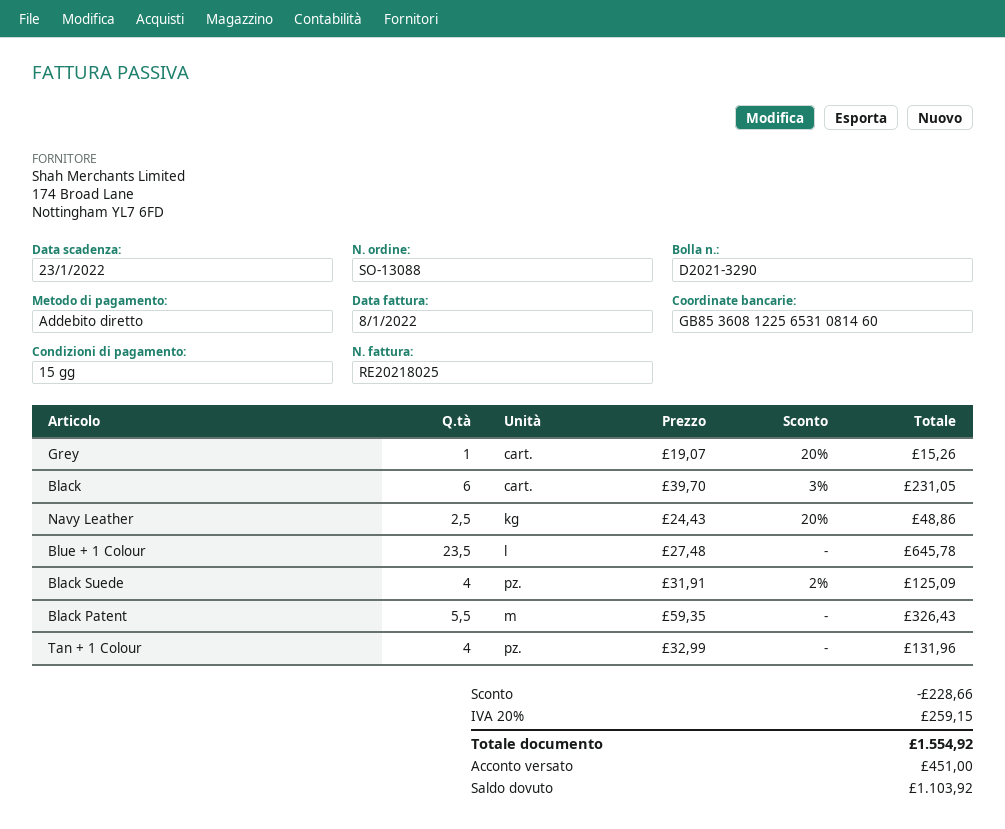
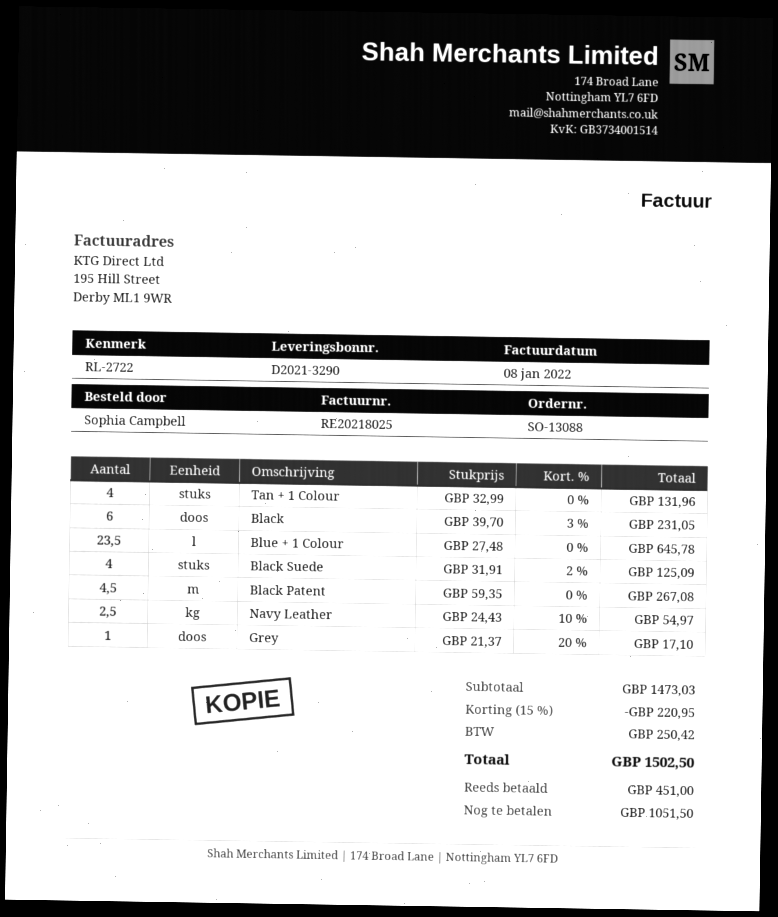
Grey: 1 x 19.07 - 20% = 15.26 -> 1 x 21.37 - 20% = 17.10
Navy Leather: 2.5 x 24.43 - 20% = 48.86 -> 2.5 x 24.43 - 10% = 54.97
Black Patent: 5.5 x 59.35 = 326.43 -> 4.5 x 59.35 = 267.08
discount: 228.66 -> 220.95
tax: 259.15 -> 250.42
total: 1554.92 -> 1502.50
balance: 1103.92 -> 1051.50

